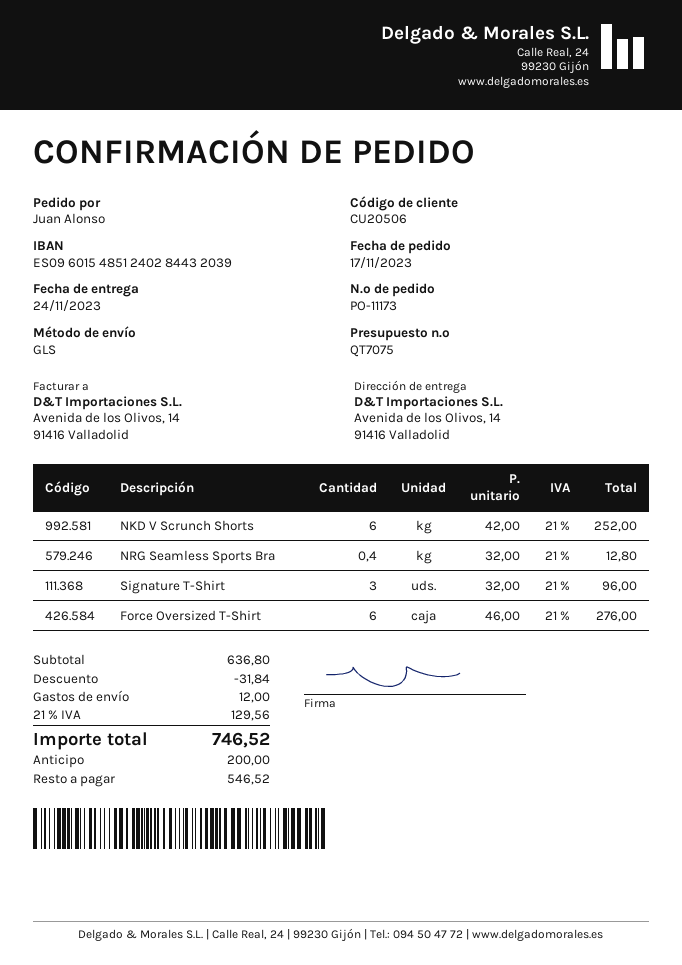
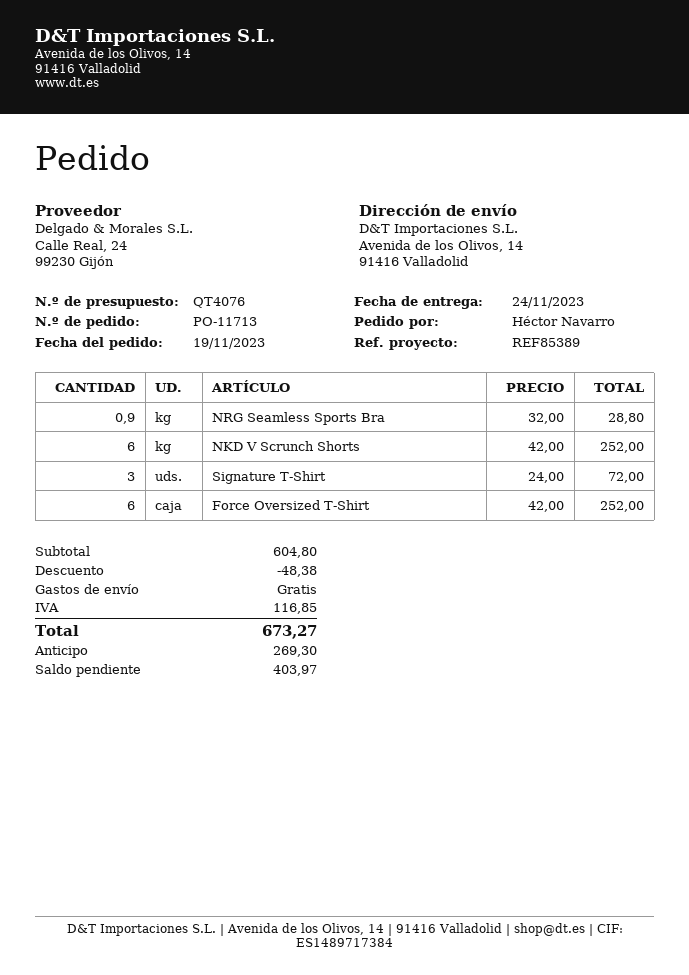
quote number: QT7075 -> QT4076
order number: PO-11173 -> PO-11713
order date: 2023-11-17 -> 2023-11-19
ordered by: Juan Alonso -> Héctor Navarro
NRG Seamless Sports Bra: 0.4 x 32.00 = 12.80 -> 0.9 x 32.00 = 28.80
Signature T-Shirt: 3 x 32.00 = 96.00 -> 3 x 24.00 = 72.00
Force Oversized T-Shirt: 6 x 46.00 = 276.00 -> 6 x 42.00 = 252.00
subtotal: 636.80 -> 604.80
discount: 31.84 -> 48.38
shipping: 12.00 -> 0.00
tax: 129.56 -> 116.85
total: 746.52 -> 673.27
deposit: 200.00 -> 269.30
balance: 546.52 -> 403.97

